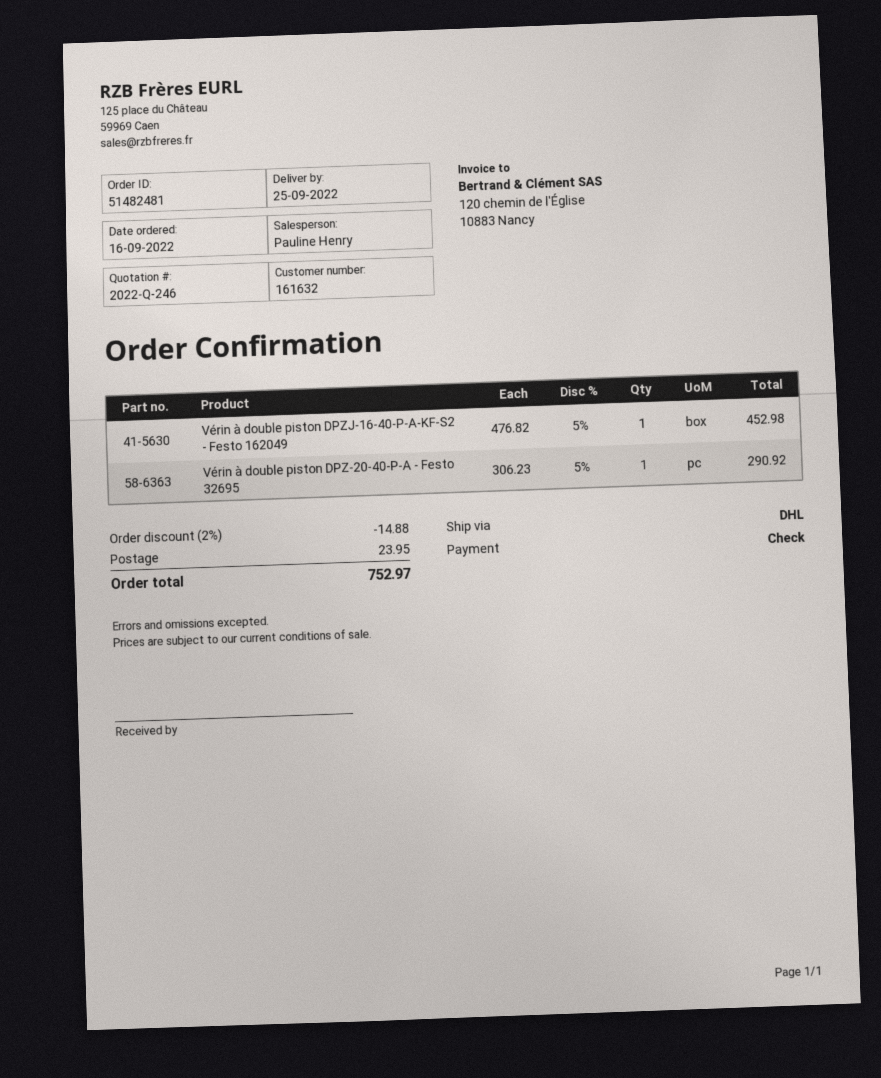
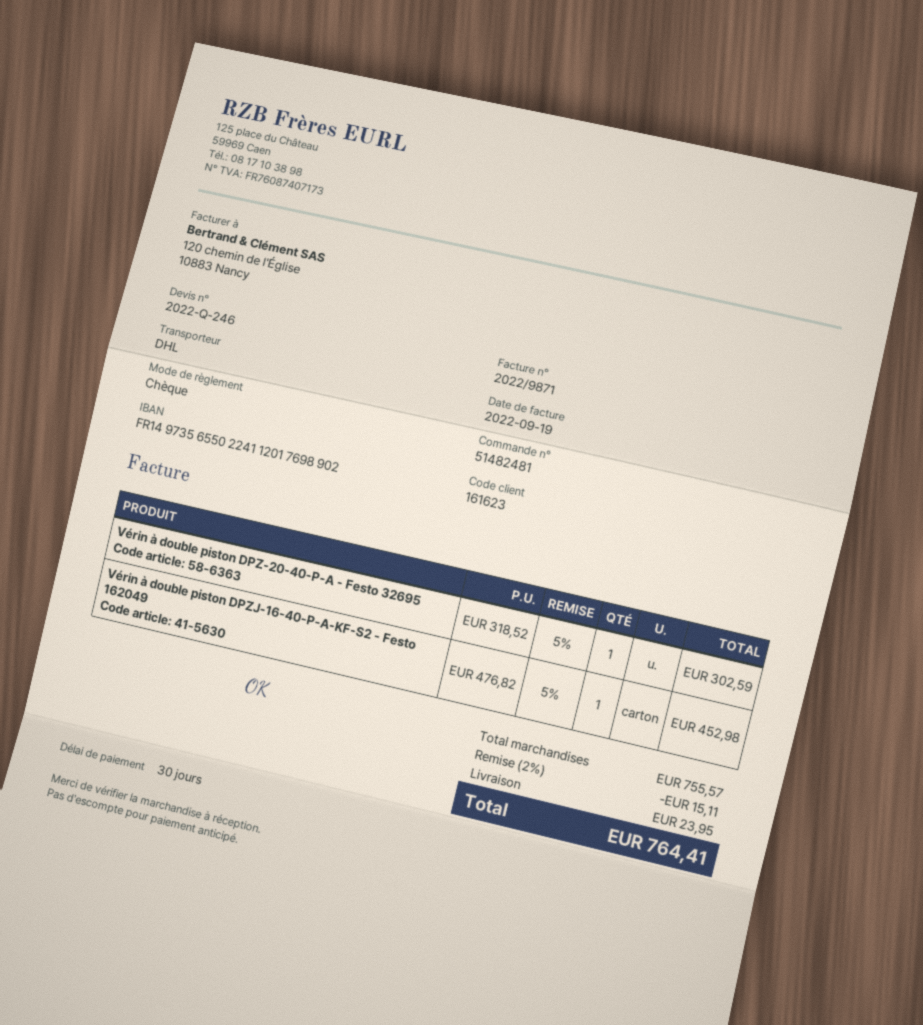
customer number: 161632 -> 161623
Vérin à double piston DPZ-20-40-P-A - Festo 32695: 1 x 306.23 - 5% = 290.92 -> 1 x 318.52 - 5% = 302.59
discount: 2% = 14.88 -> 2% = 15.11
total: 752.97 -> 764.41

